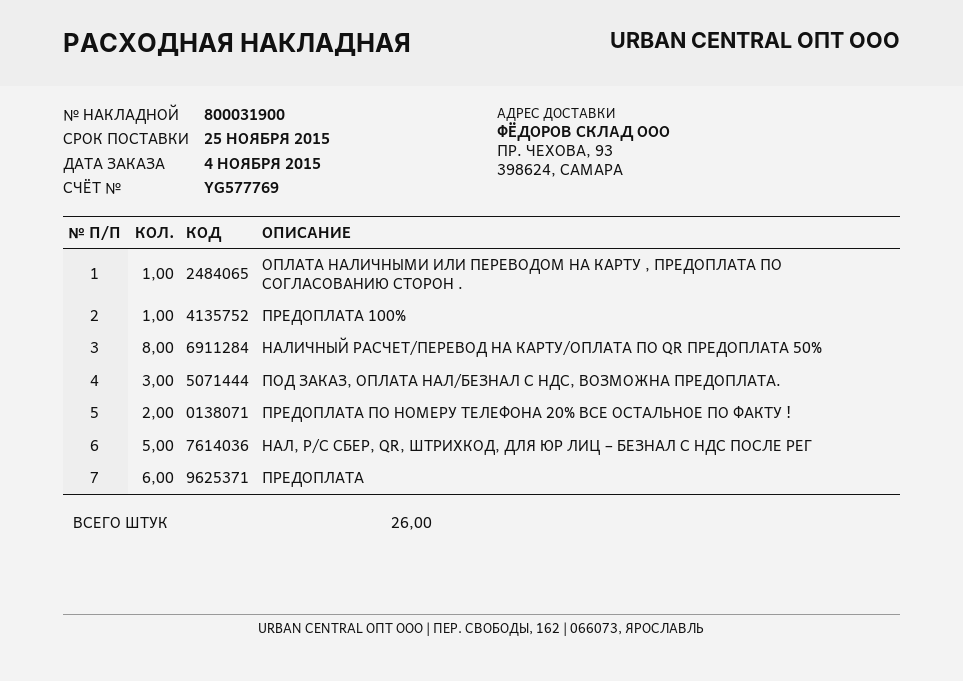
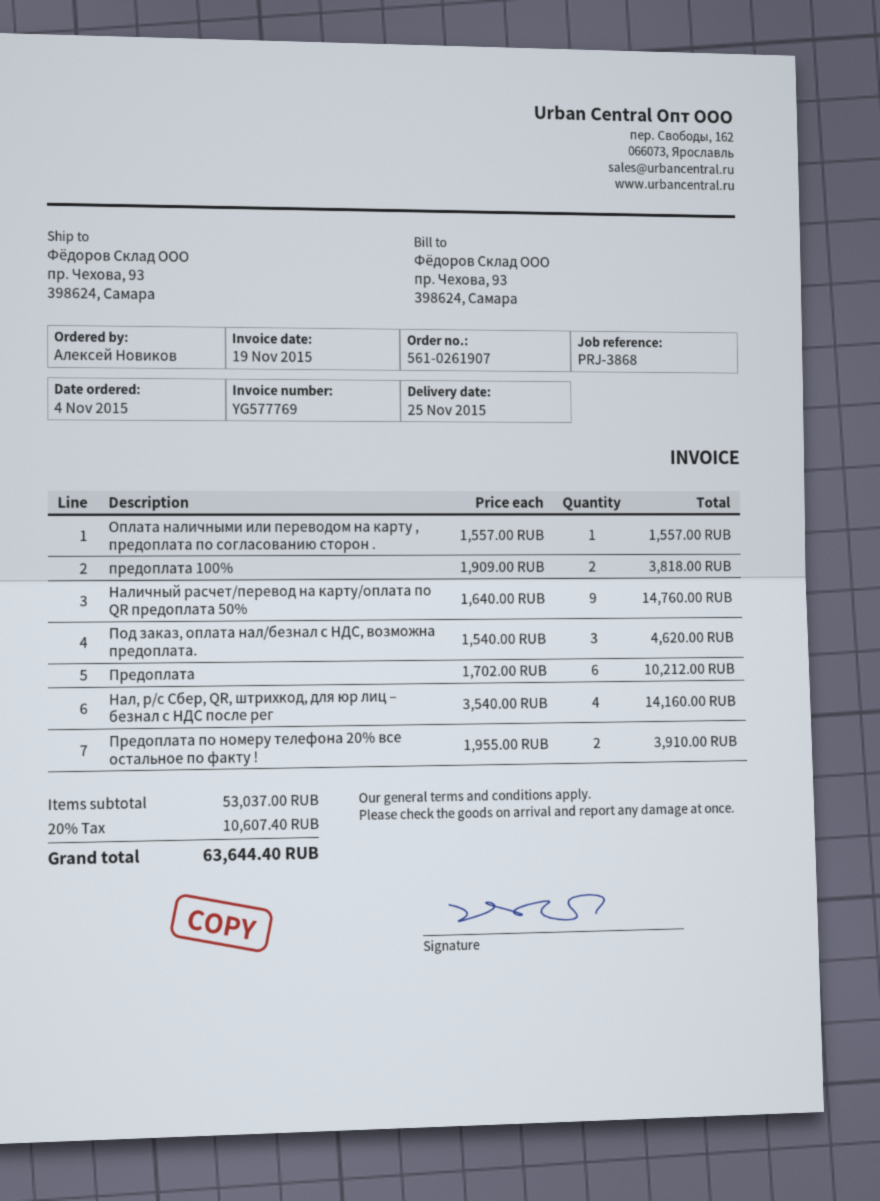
ПРЕДОПЛАТА 100%: 1 -> 2
НАЛИЧНЫЙ РАСЧЕТ/ПЕРЕВОД НА КАРТУ/ОПЛАТА ПО QR ПРЕДОПЛАТА 50%: 8 -> 9
НАЛ, Р/С СБЕР, QR, ШТРИХКОД, ДЛЯ ЮР ЛИЦ – БЕЗНАЛ С НДС ПОСЛЕ РЕГ: 5 -> 4

